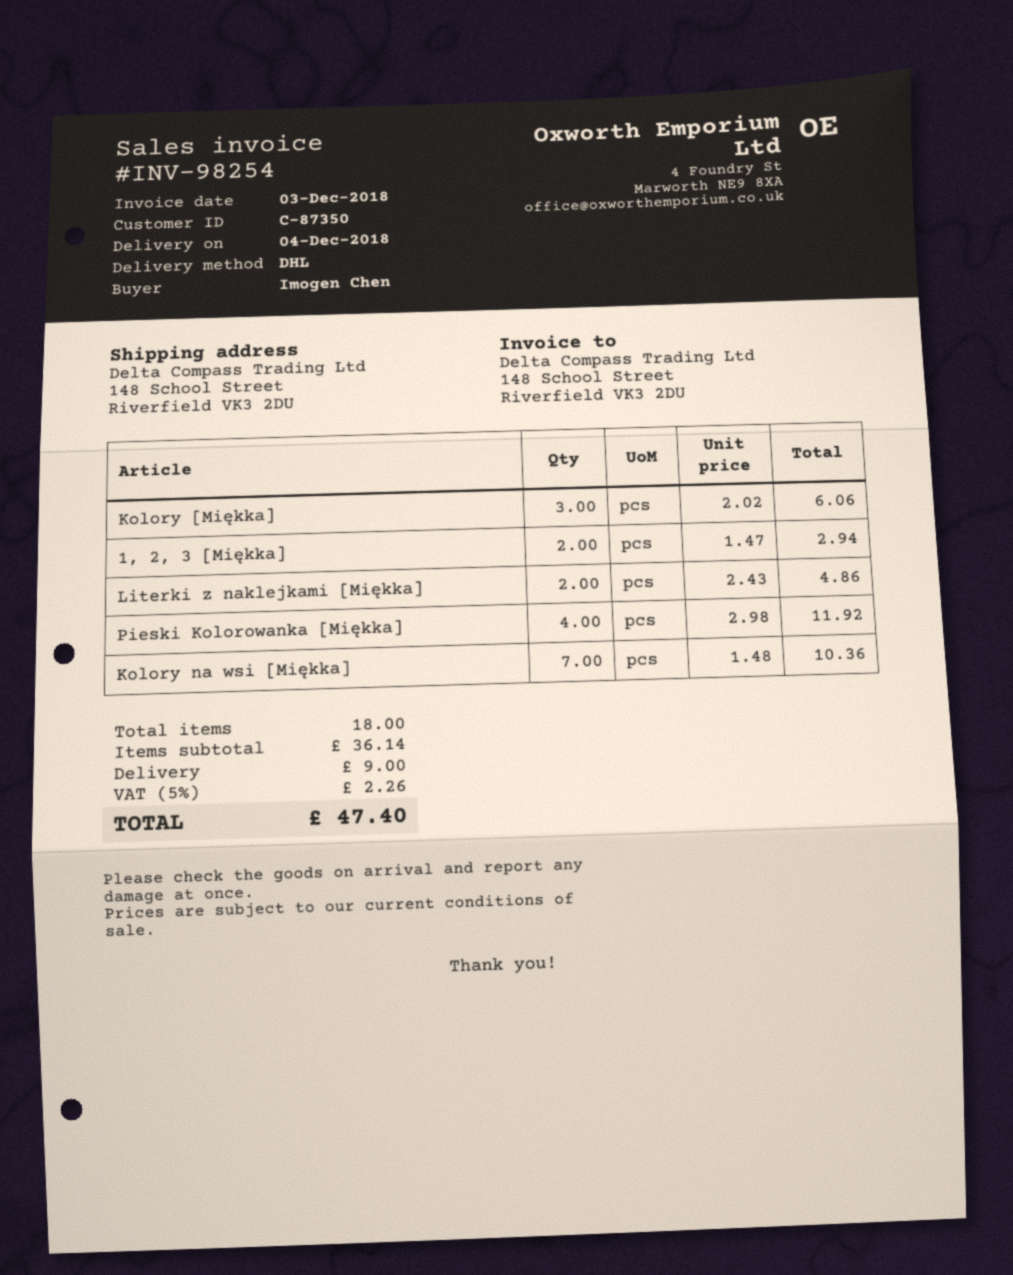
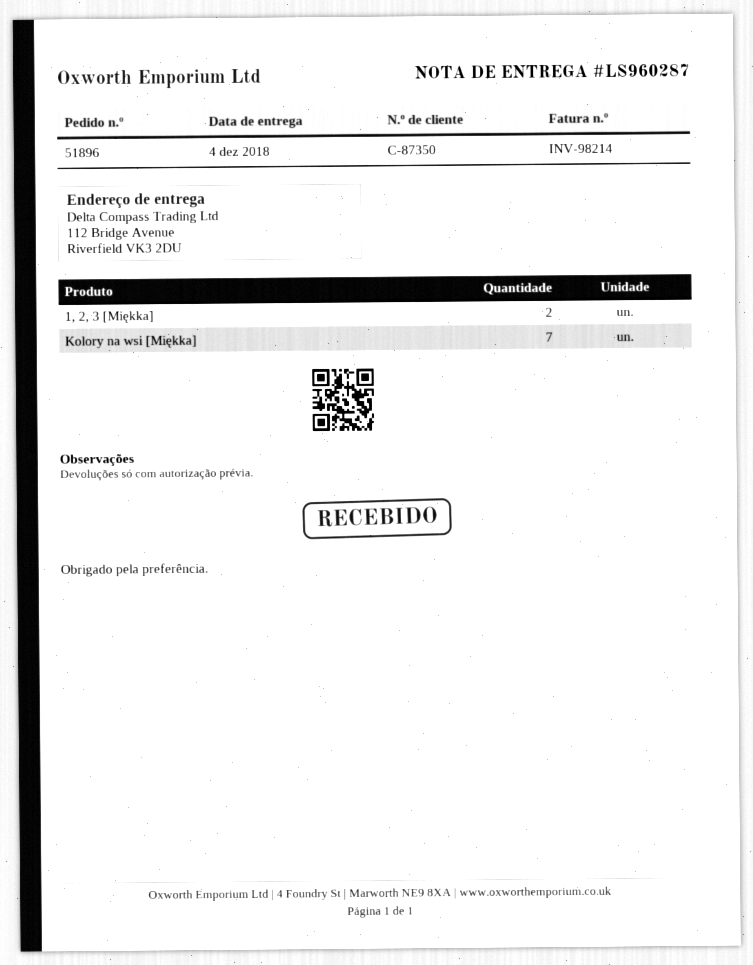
invoice number: INV-98254 -> INV-98214
ship to: 148 School Street, Riverfield VK3 2DU -> 112 Bridge Avenue, Riverfield VK3 2DU
Kolory [Miękka]: 3 -> none
Literki z naklejkami [Miękka]: 2 -> none
Pieski Kolorowanka [Miękka]: 4 -> none

